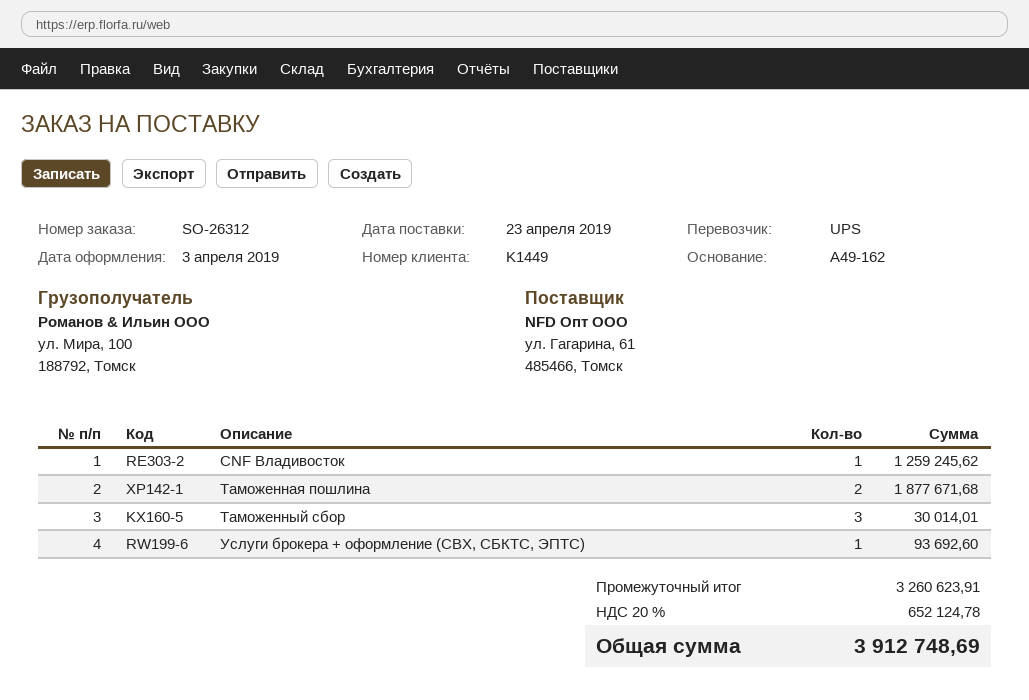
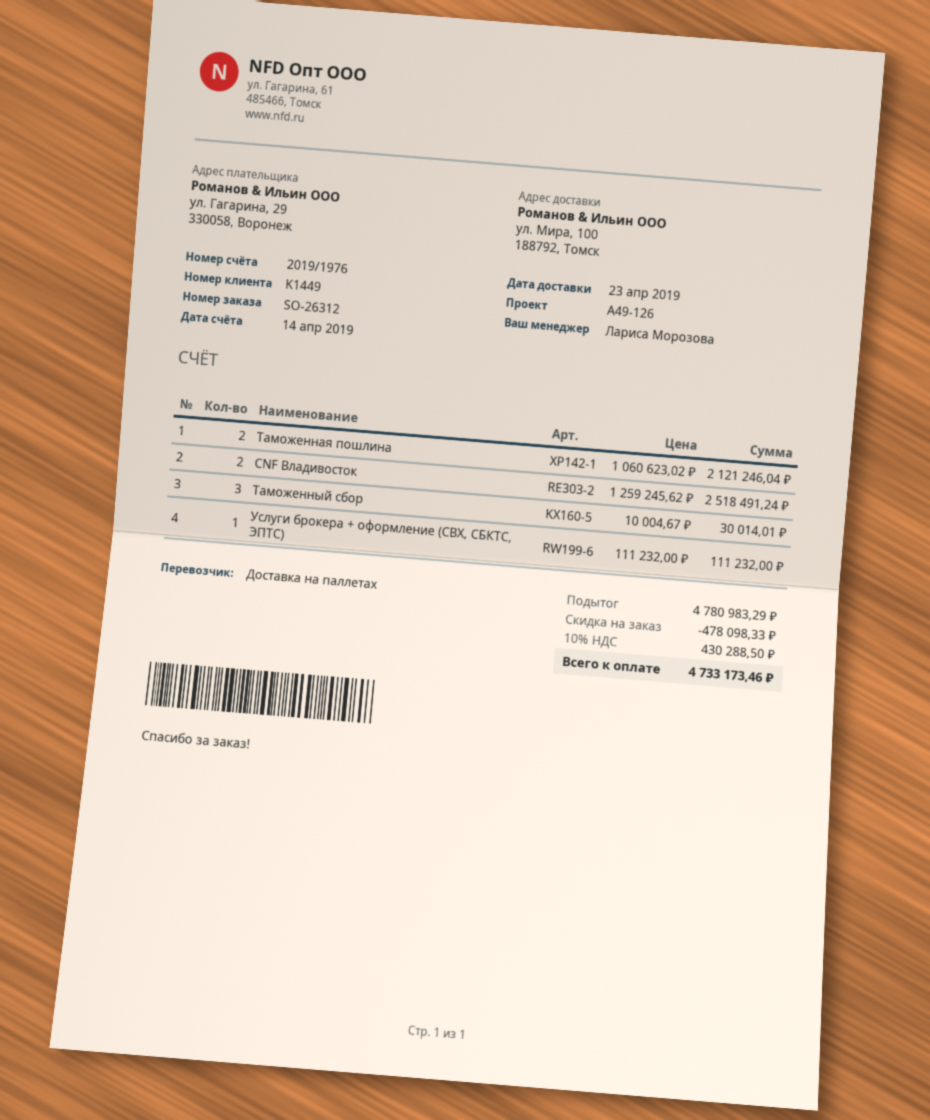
reference: A49-162 -> A49-126
shipping method: UPS -> pallet freight
CNF Владивосток: 1 for 1259245.62 -> 2 for 2518491.24
Таможенная пошлина: 2 for 1877671.68 -> 2 for 2121246.04
Услуги брокера + оформление (СВХ, СБКТС, ЭПТС): 1 for 93692.60 -> 1 for 111232.00
subtotal: 3260623.91 -> 4780983.29
discount: none -> 478098.33
tax: 20% = 652124.78 -> 10% = 430288.50
total: 3912748.69 -> 4733173.46

